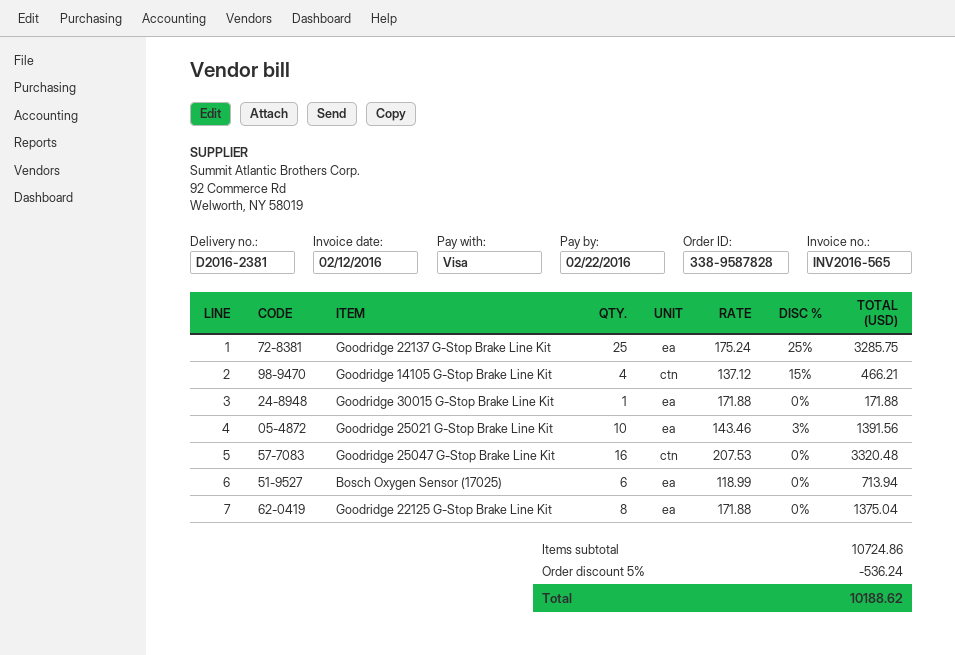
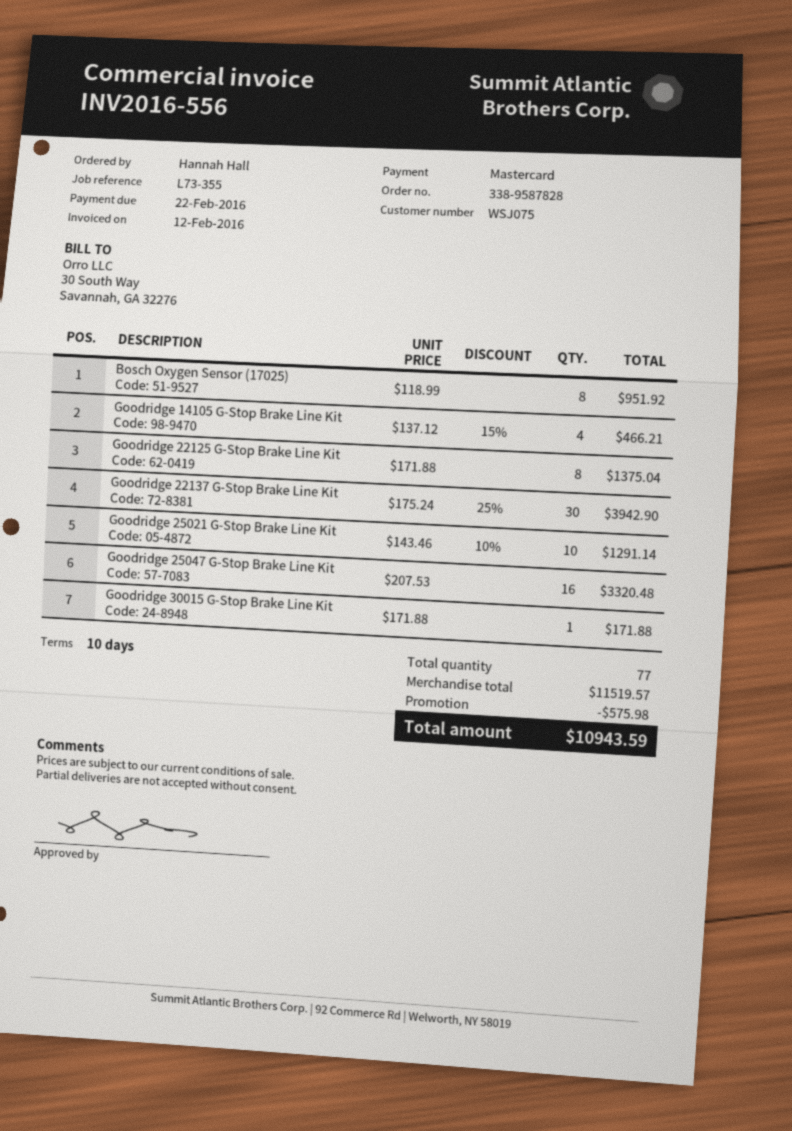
invoice number: INV2016-565 -> INV2016-556
payment method: Visa -> Mastercard
Goodridge 22137 G-Stop Brake Line Kit: 25 x 175.24 - 25% = 3285.75 -> 30 x 175.24 - 25% = 3942.90
Goodridge 25021 G-Stop Brake Line Kit: 10 x 143.46 - 3% = 1391.56 -> 10 x 143.46 - 10% = 1291.14
Bosch Oxygen Sensor (17025): 6 x 118.99 = 713.94 -> 8 x 118.99 = 951.92
subtotal: 10724.86 -> 11519.57
discount: 536.24 -> 575.98
total: 10188.62 -> 10943.59

